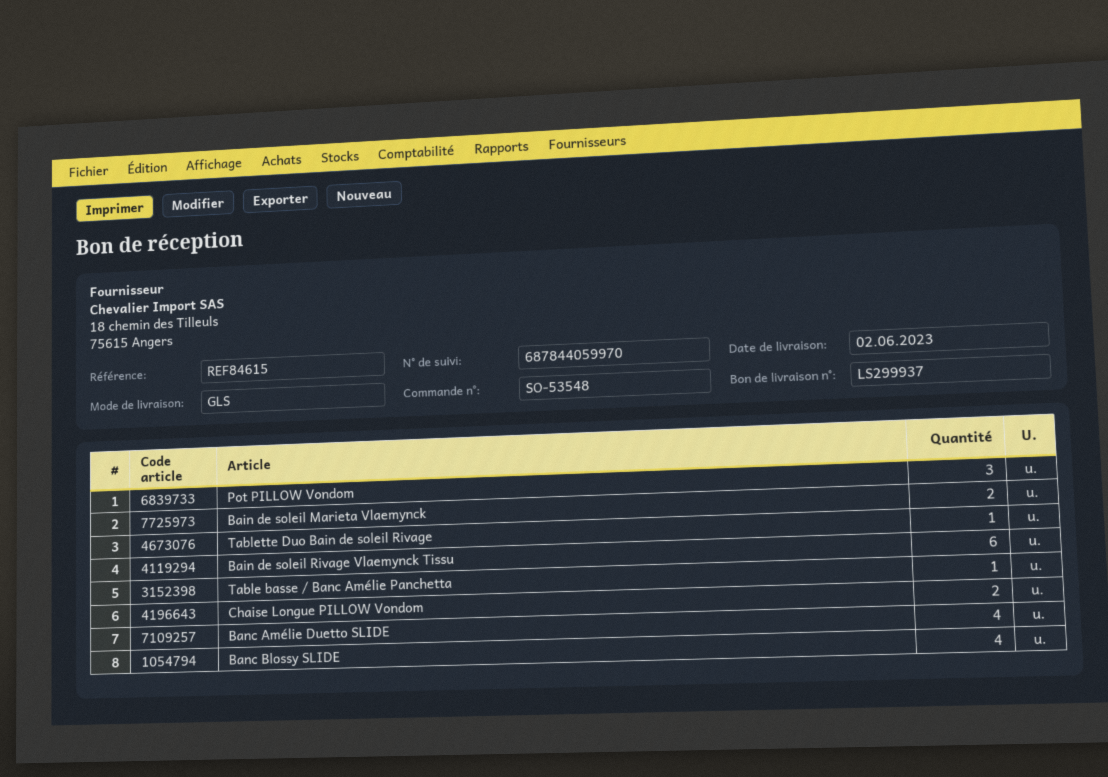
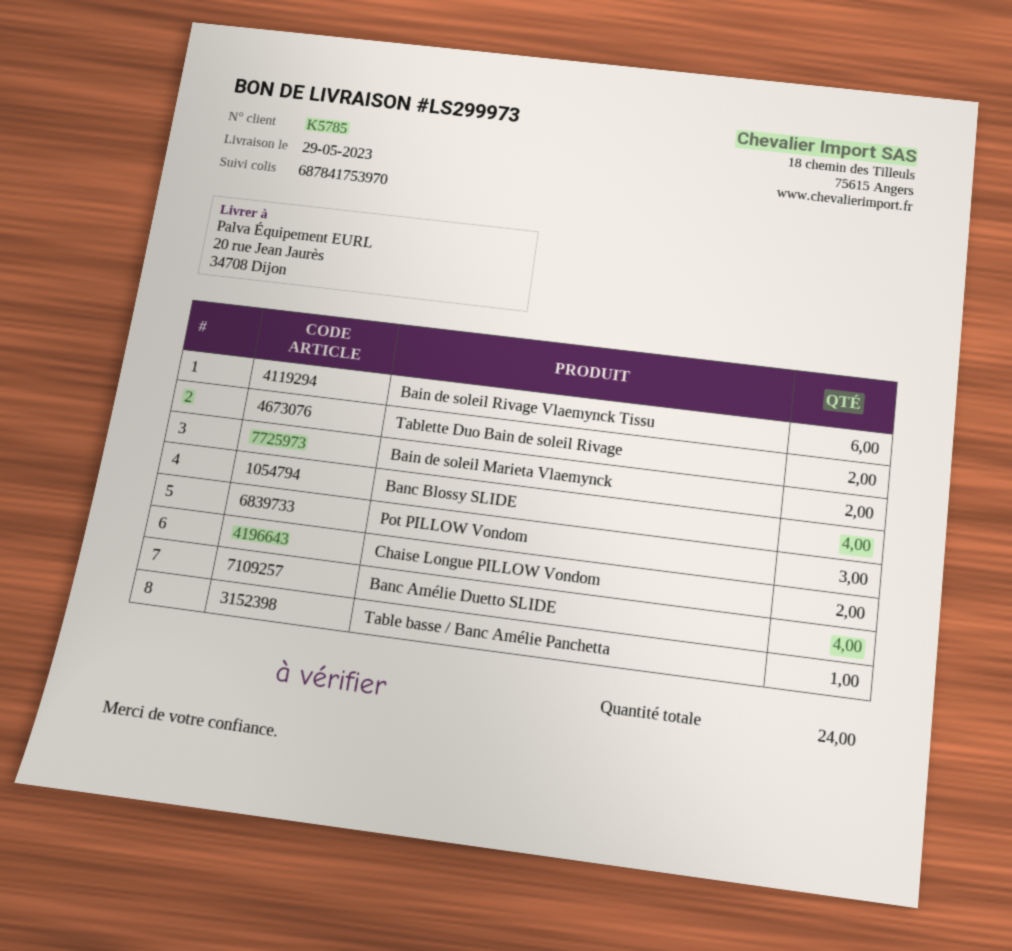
delivery note number: LS299937 -> LS299973
delivery date: 2023-06-02 -> 2023-05-29
tracking number: 687844059970 -> 687841753970
Tablette Duo Bain de soleil Rivage: 1 -> 2

